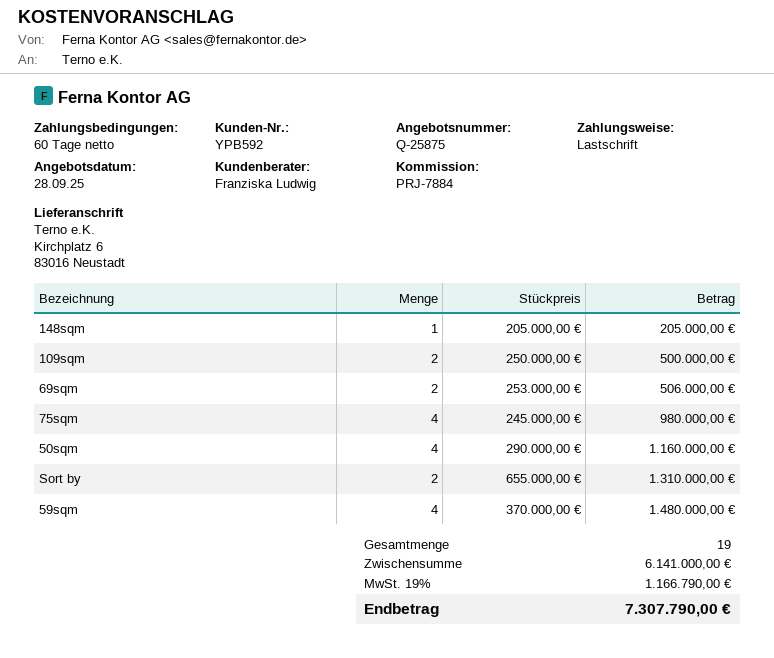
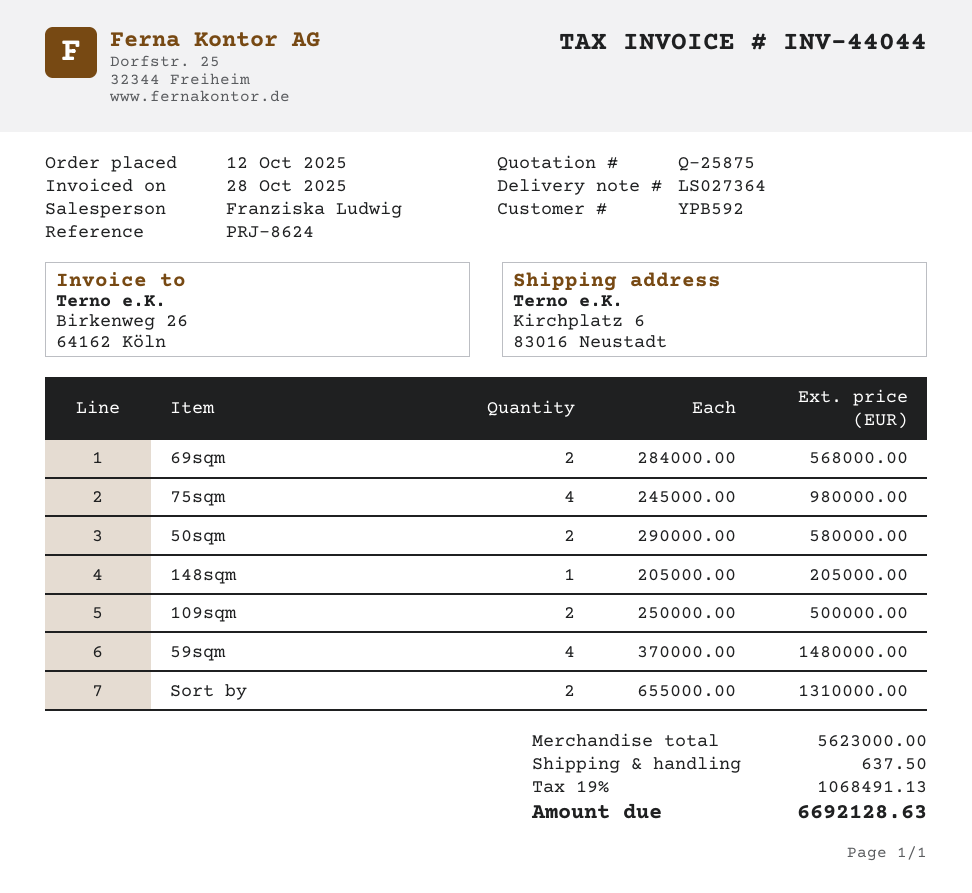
reference: PRJ-7884 -> PRJ-8624
69sqm: 2 x 253000.00 = 506000.00 -> 2 x 284000.00 = 568000.00
50sqm: 4 x 290000.00 = 1160000.00 -> 2 x 290000.00 = 580000.00
subtotal: 6141000.00 -> 5623000.00
shipping: none -> 637.50
tax: 19% = 1166790.00 -> 19% = 1068491.13
total: 7307790.00 -> 6692128.63

